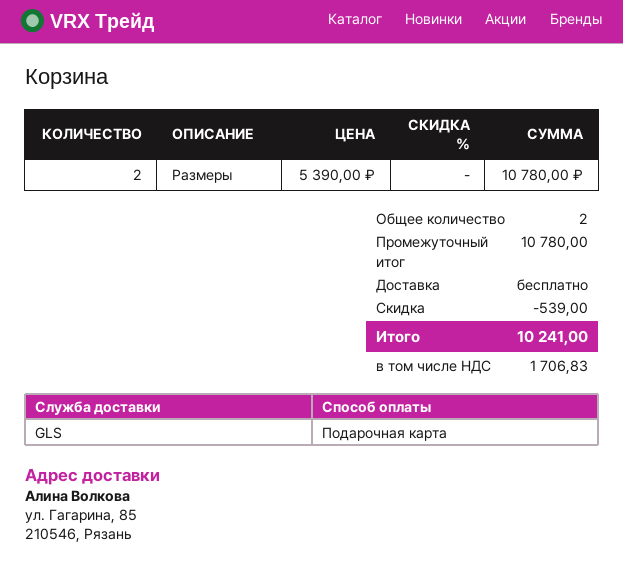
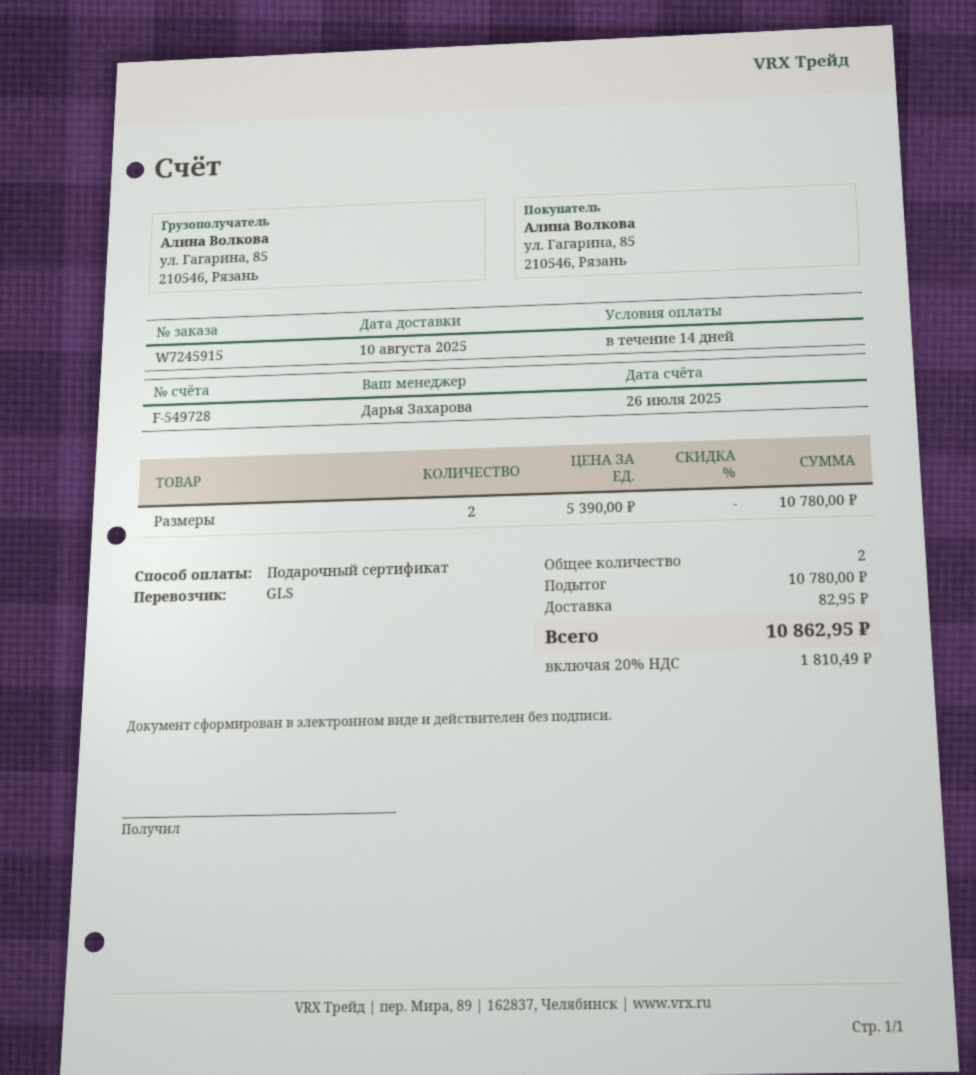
discount: 539.00 -> none
shipping: 0.00 -> 82.95
tax: 1706.83 -> 1810.49
total: 10241.00 -> 10862.95

